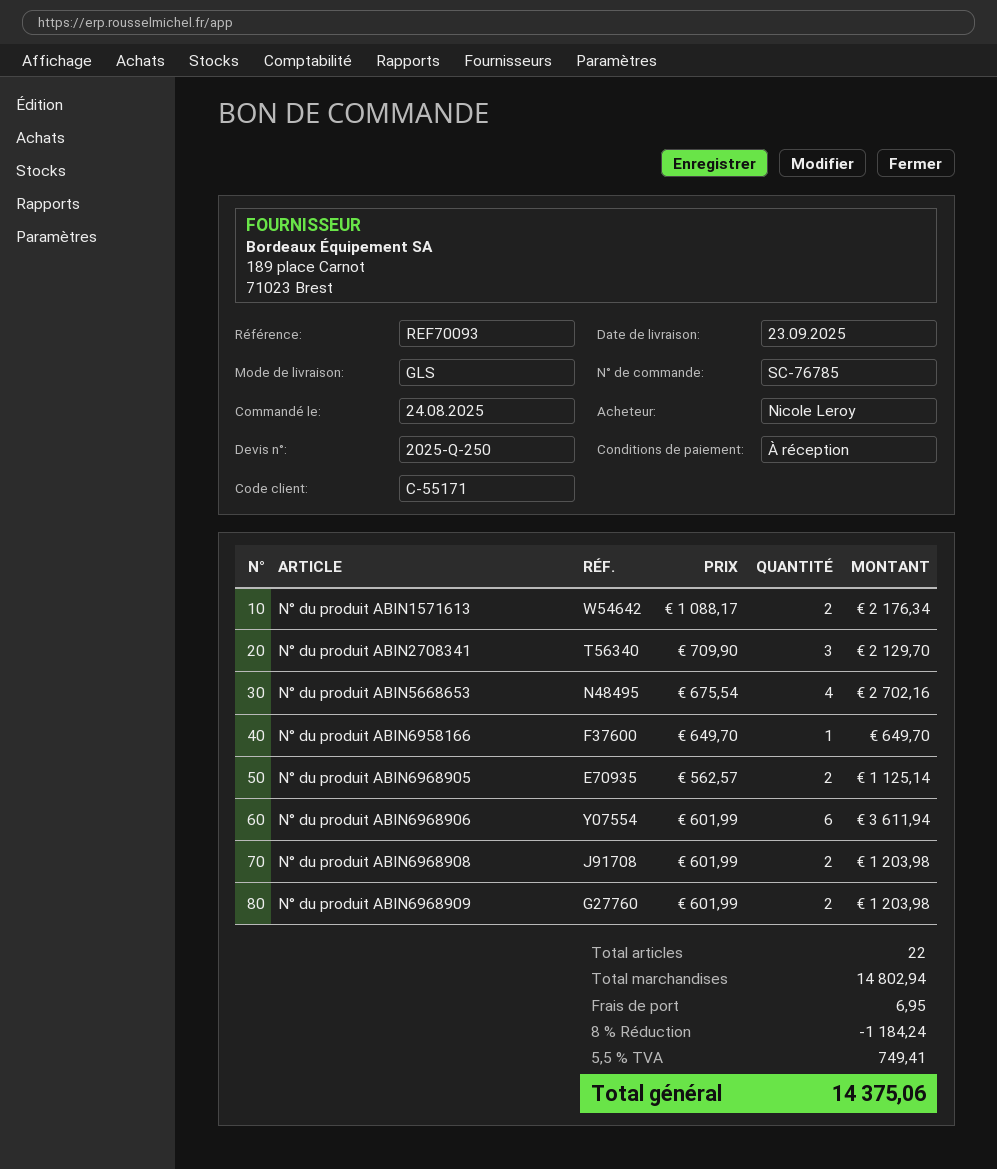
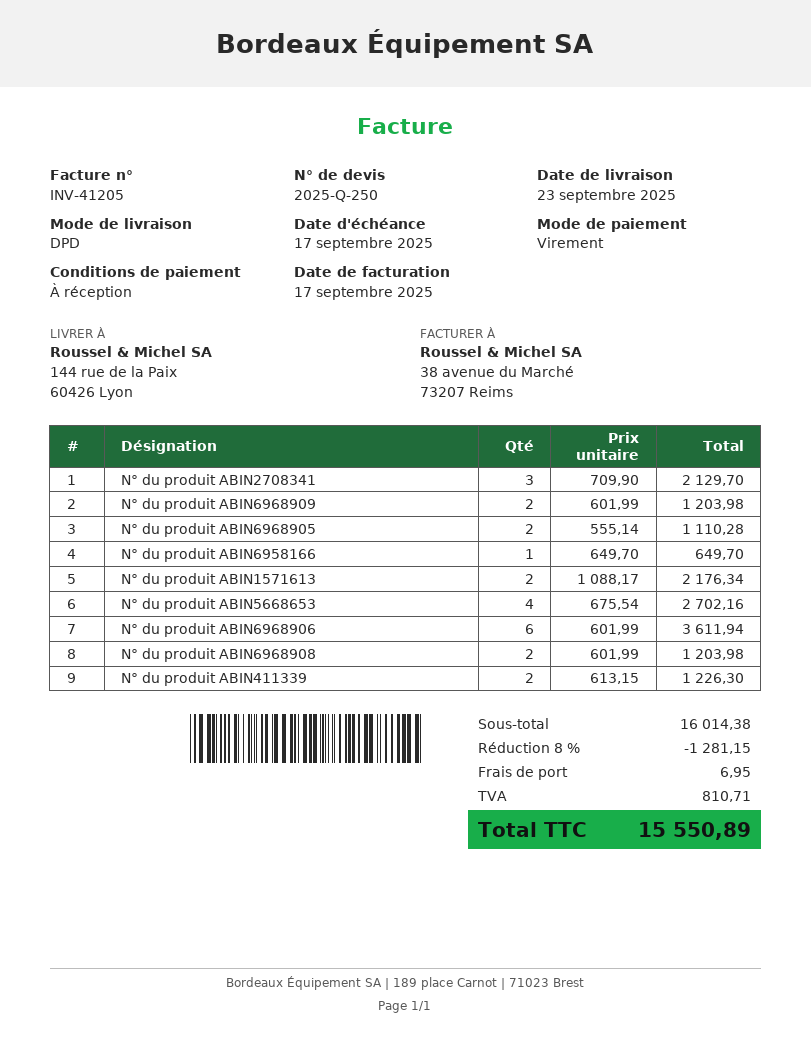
shipping method: GLS -> DPD
N° du produit ABIN6968905: 2 x 562.57 = 1125.14 -> 2 x 555.14 = 1110.28
N° du produit ABIN411339: none -> 2 x 613.15 = 1226.30
subtotal: 14802.94 -> 16014.38
discount: 8% = 1184.24 -> 8% = 1281.15
tax: 749.41 -> 810.71
total: 14375.06 -> 15550.89

